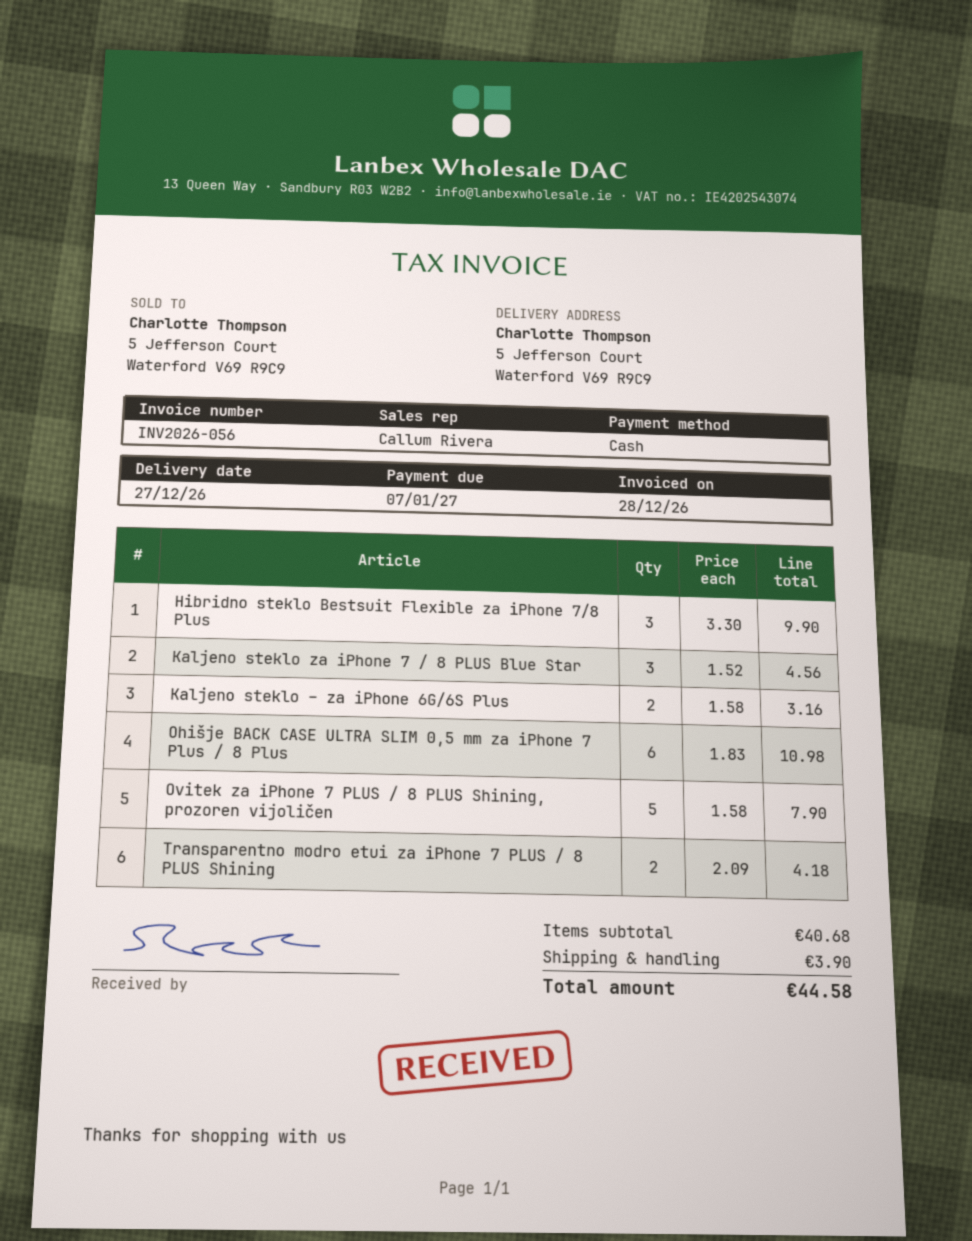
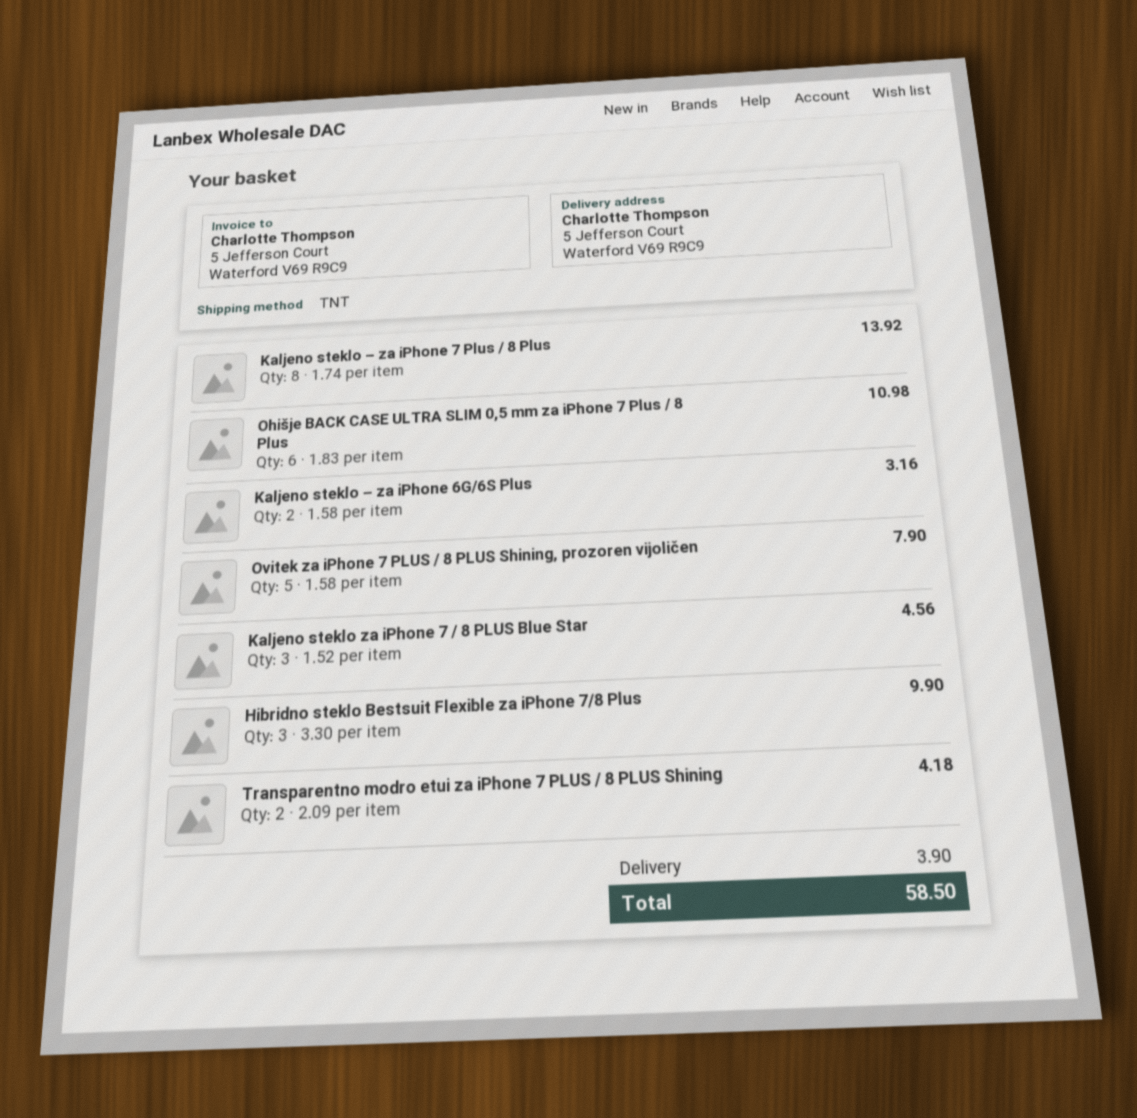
Kaljeno steklo – za iPhone 7 Plus / 8 Plus: none -> 8 x 1.74 = 13.92
total: 44.58 -> 58.50

